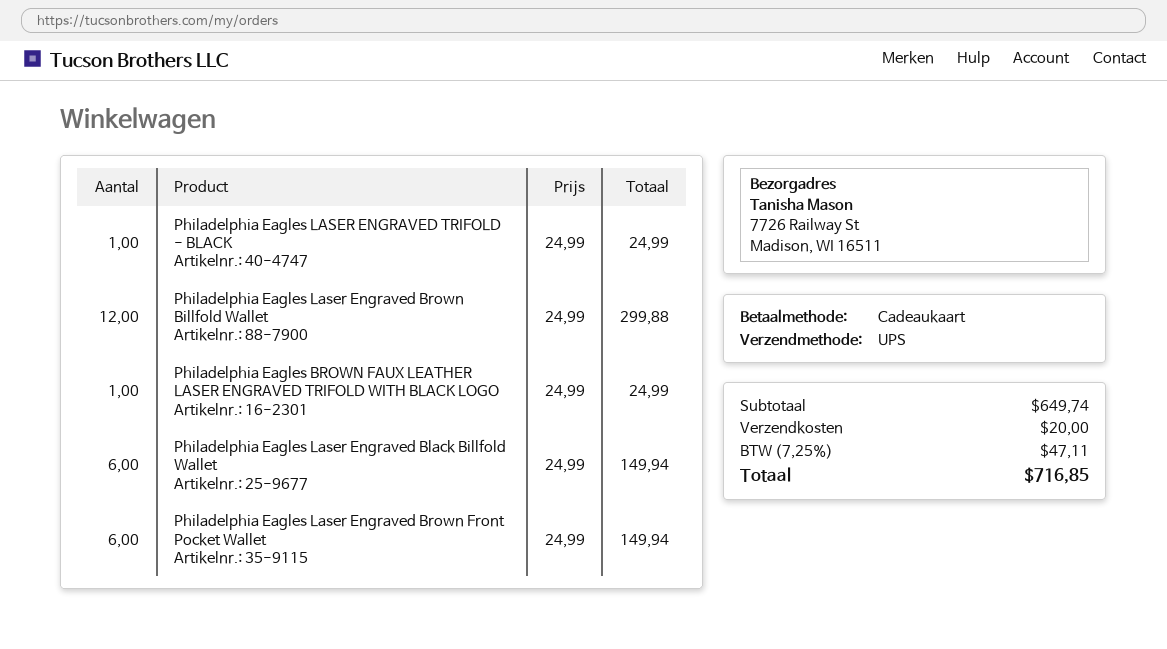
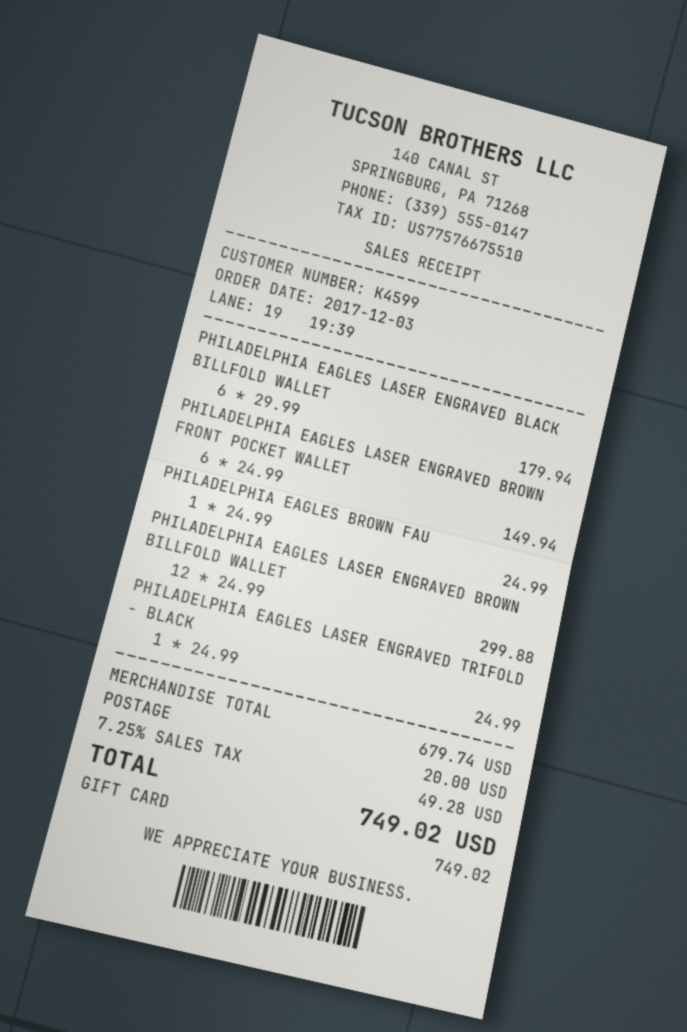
Philadelphia Eagles Laser Engraved Black Billfold Wallet: 6 x 24.99 = 149.94 -> 6 x 29.99 = 179.94
subtotal: 649.74 -> 679.74
tax: 7.25% = 47.11 -> 7.25% = 49.28
total: 716.85 -> 749.02

